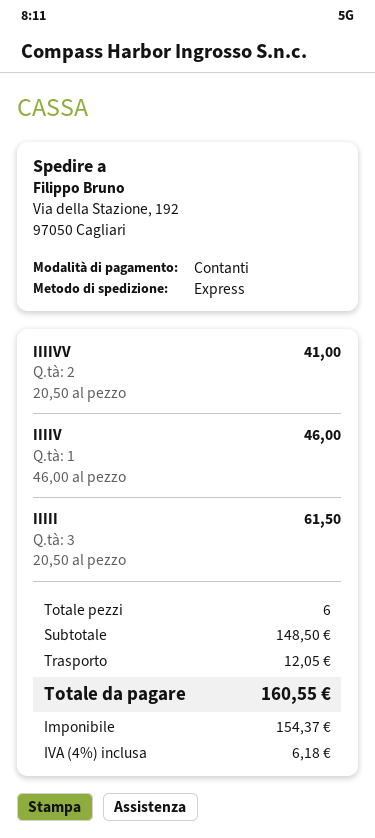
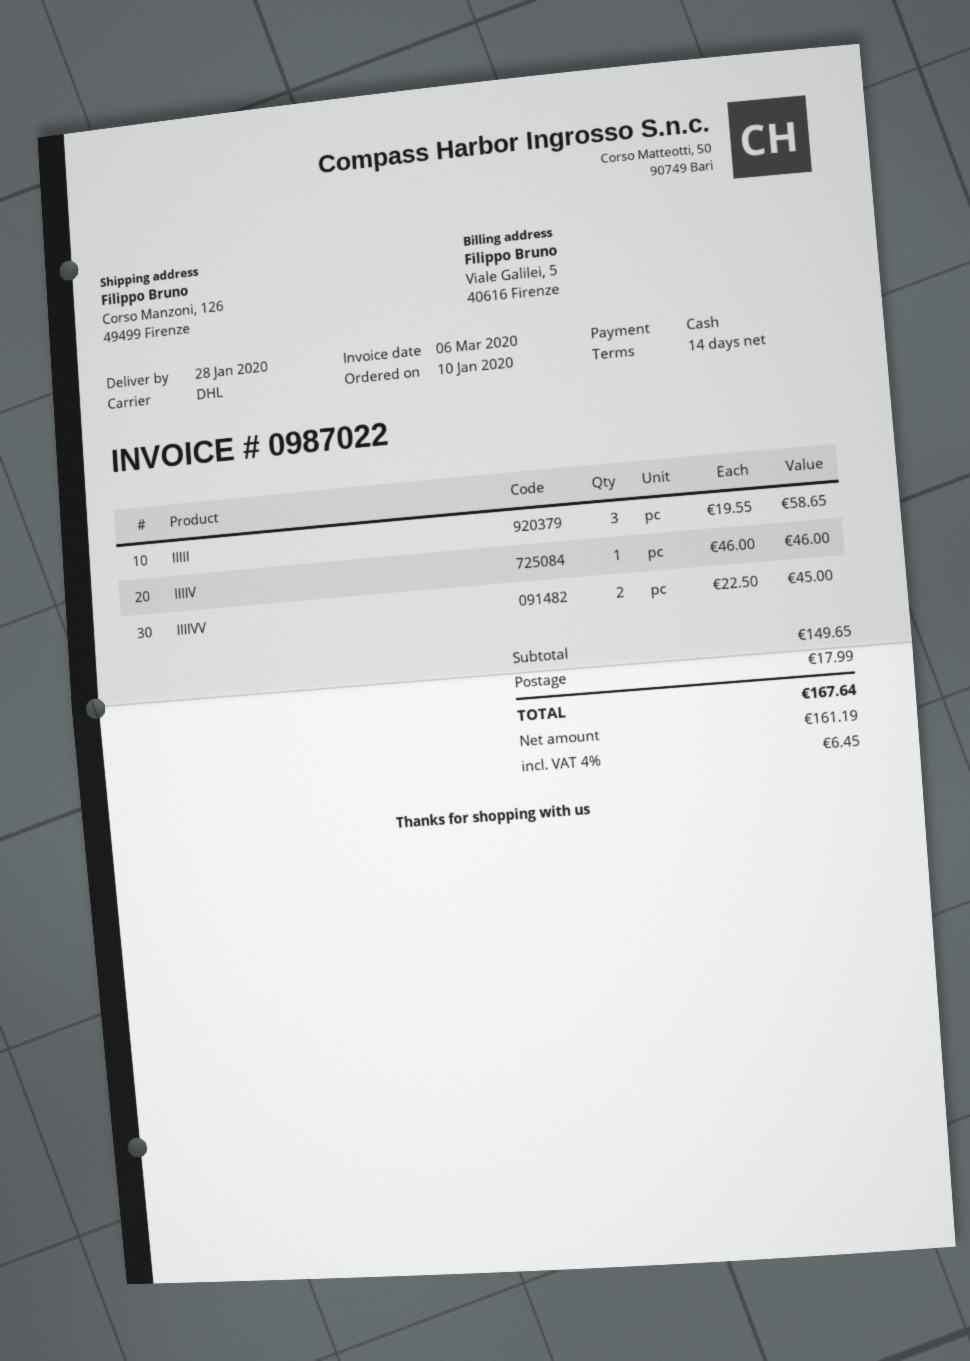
shipping method: express -> DHL
ship to: Via della Stazione, 192, 97050 Cagliari -> Corso Manzoni, 126, 49499 Firenze
IIIIVV: 2 x 20.50 = 41.00 -> 2 x 22.50 = 45.00
IIIII: 3 x 20.50 = 61.50 -> 3 x 19.55 = 58.65
subtotal: 148.50 -> 149.65
shipping: 12.05 -> 17.99
net: 154.37 -> 161.19
tax: 4% = 6.18 -> 4% = 6.45
total: 160.55 -> 167.64

